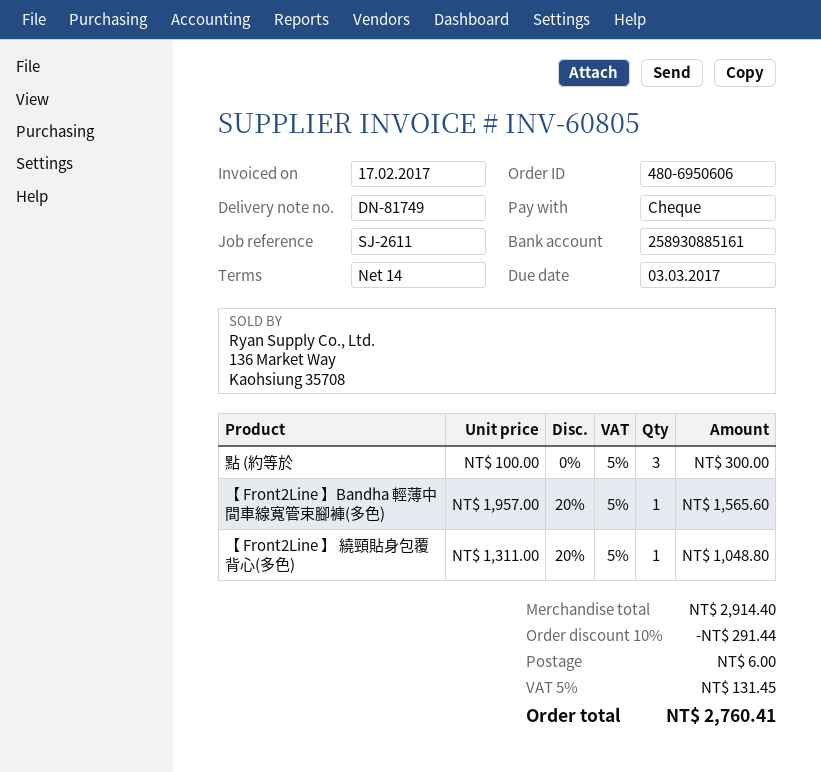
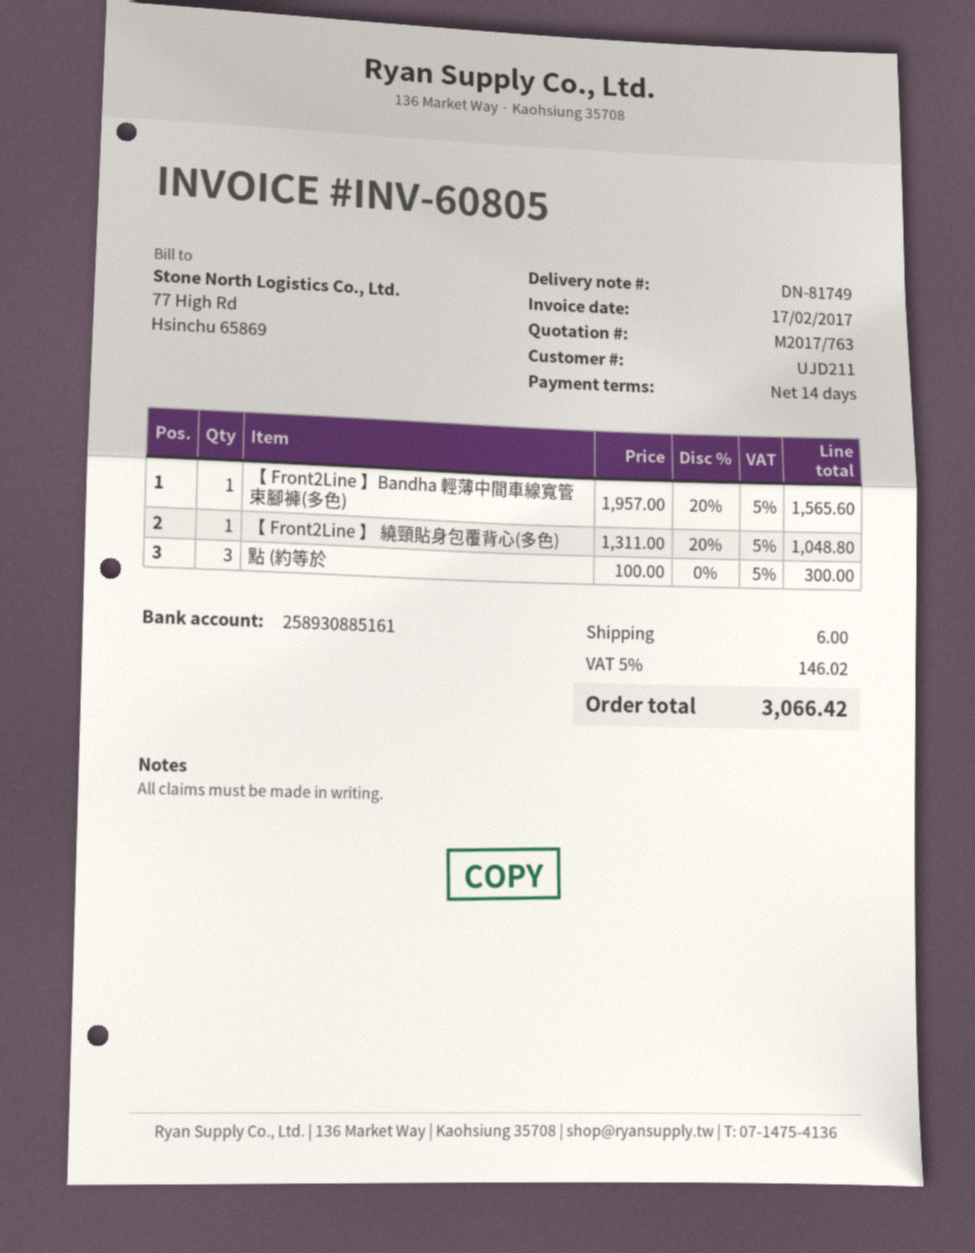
discount: 10% = 291.44 -> none
tax: 5% = 131.45 -> 5% = 146.02
total: 2760.41 -> 3066.42

